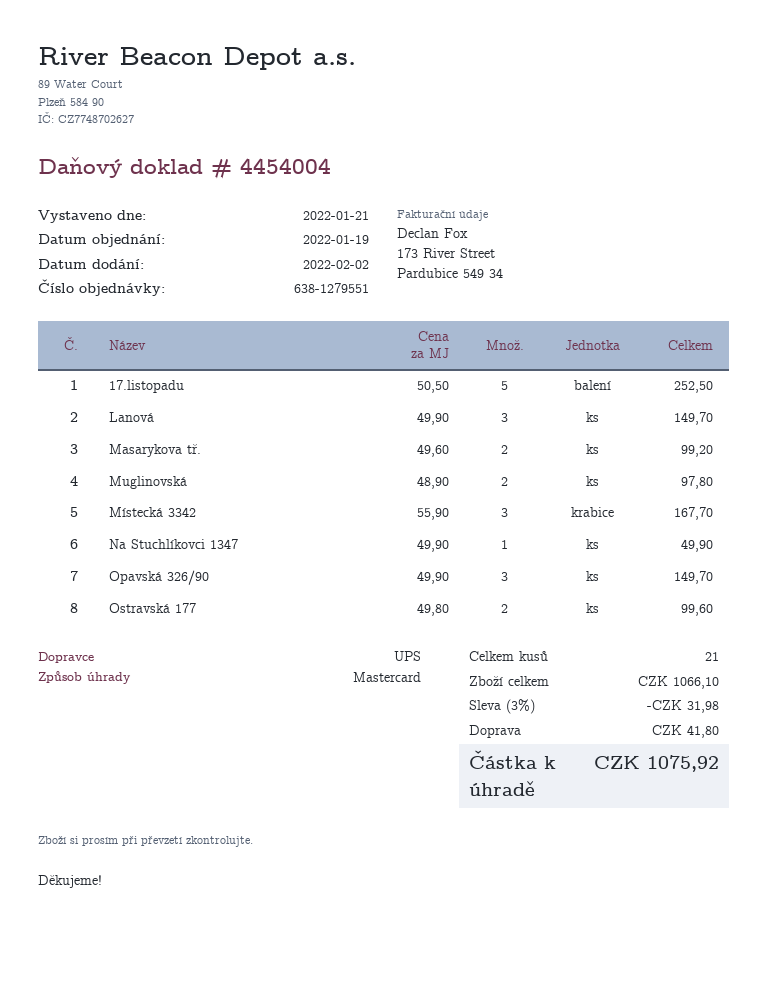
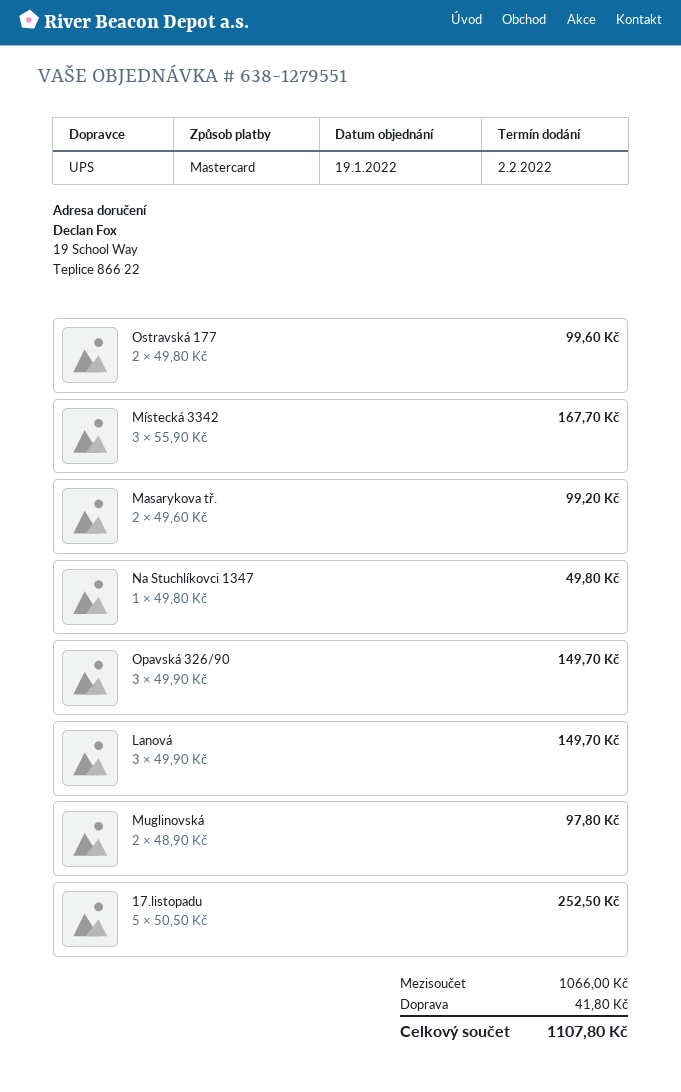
Na Stuchlíkovci 1347: 1 x 49.90 = 49.90 -> 1 x 49.80 = 49.80
subtotal: 1066.10 -> 1066.00
discount: 3% = 31.98 -> none
total: 1075.92 -> 1107.80

